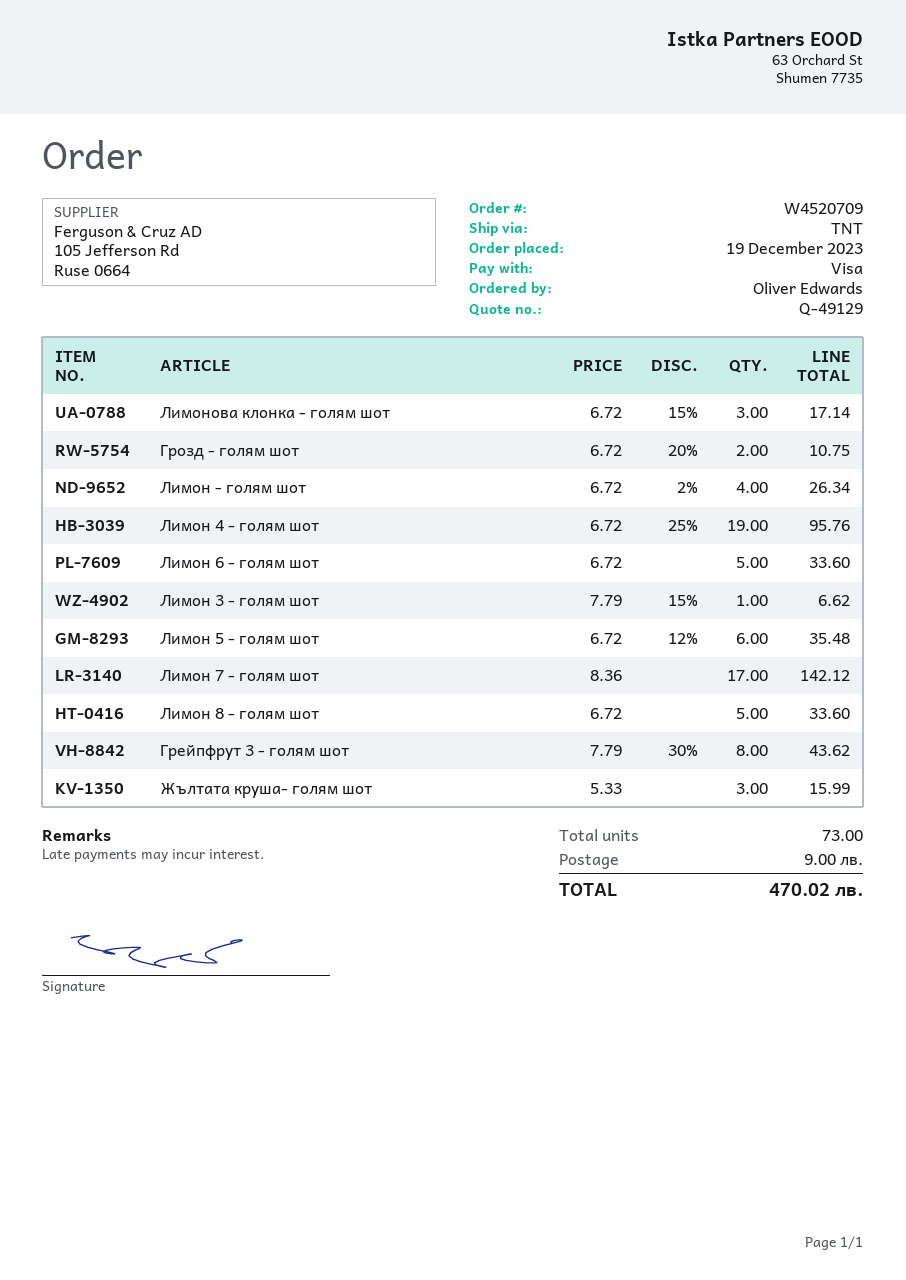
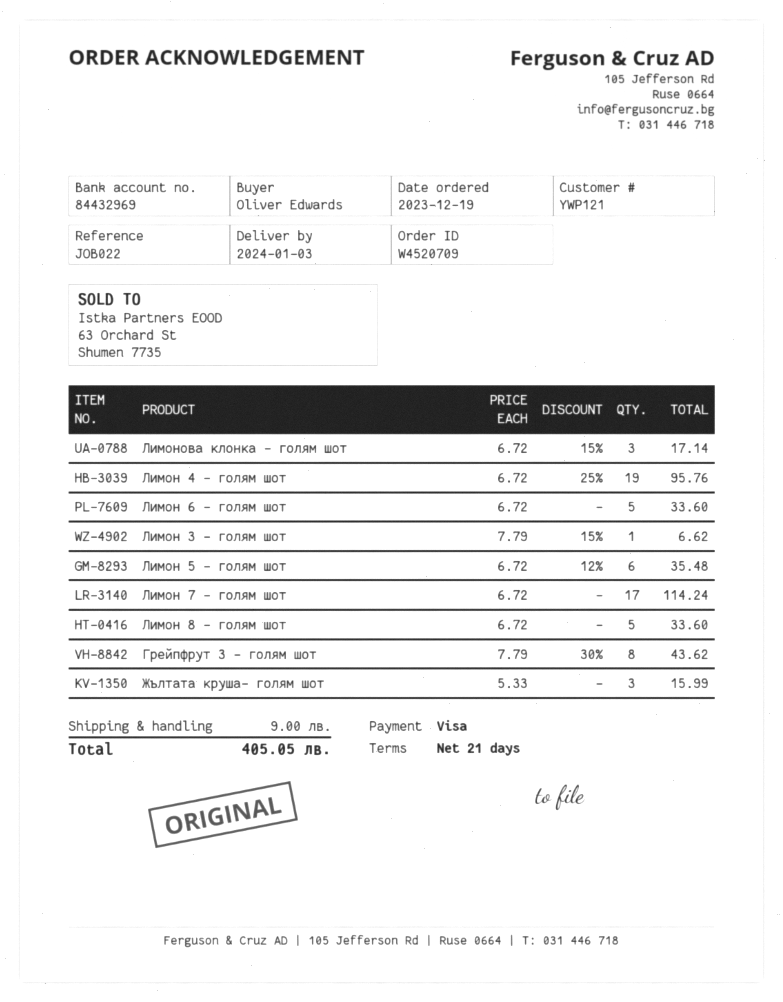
Грозд - голям шот: 2 x 6.72 - 20% = 10.75 -> none
Лимон - голям шот: 4 x 6.72 - 2% = 26.34 -> none
Лимон 7 - голям шот: 17 x 8.36 = 142.12 -> 17 x 6.72 = 114.24
total: 470.02 -> 405.05

